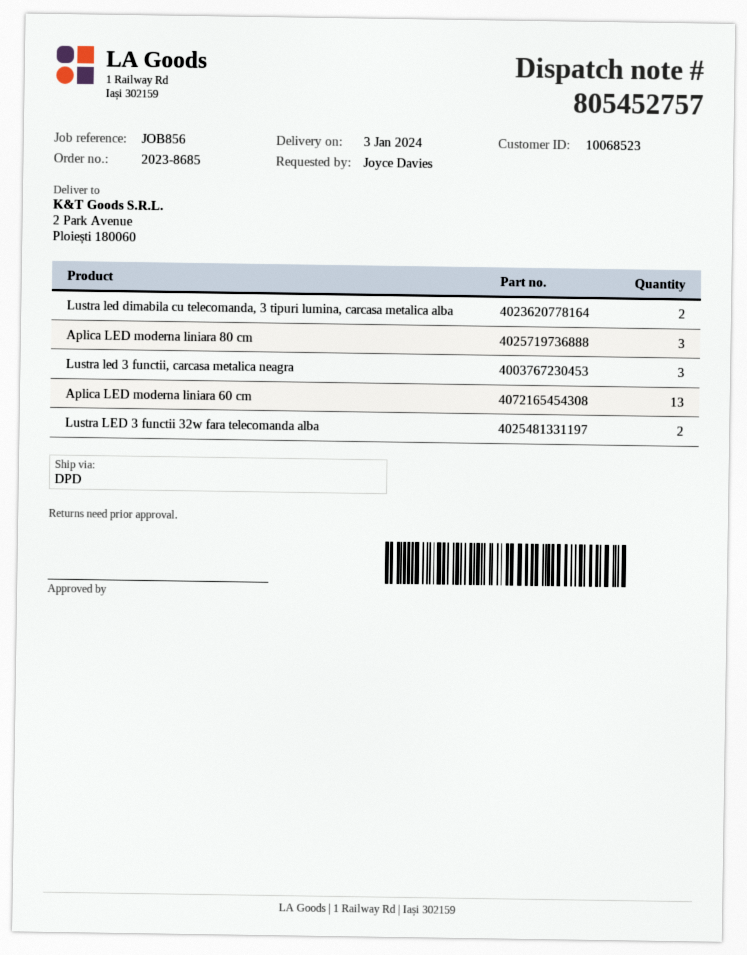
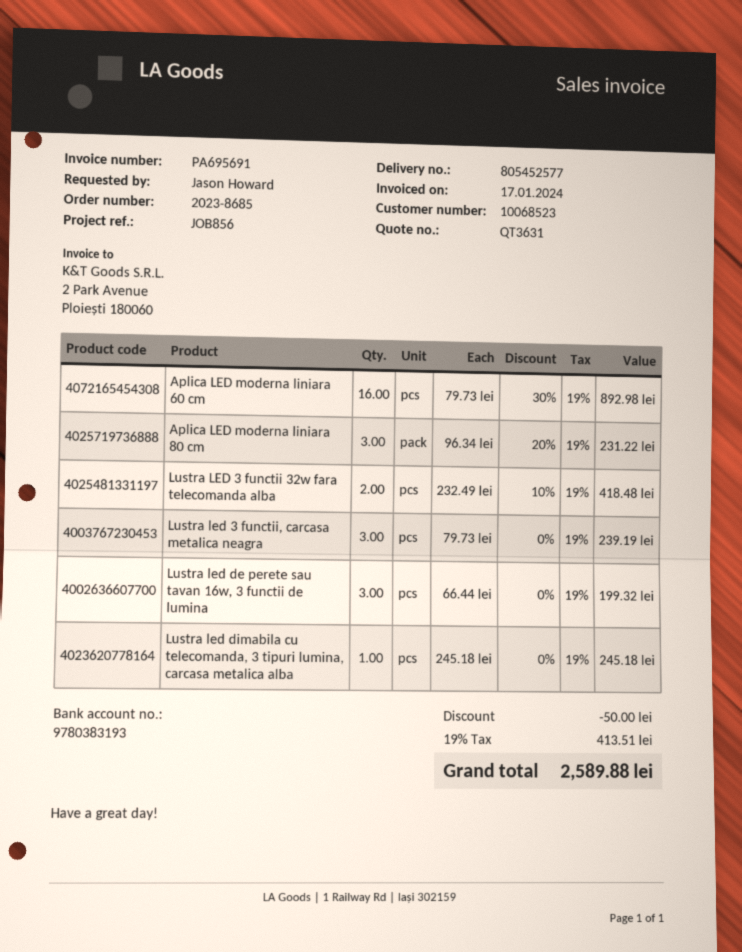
delivery note number: 805452757 -> 805452577
ordered by: Joyce Davies -> Jason Howard
Lustra led dimabila cu telecomanda, 3 tipuri lumina, carcasa metalica alba: 2 -> 1
Aplica LED moderna liniara 60 cm: 13 -> 16
Lustra led de perete sau tavan 16w, 3 functii de lumina: none -> 3

